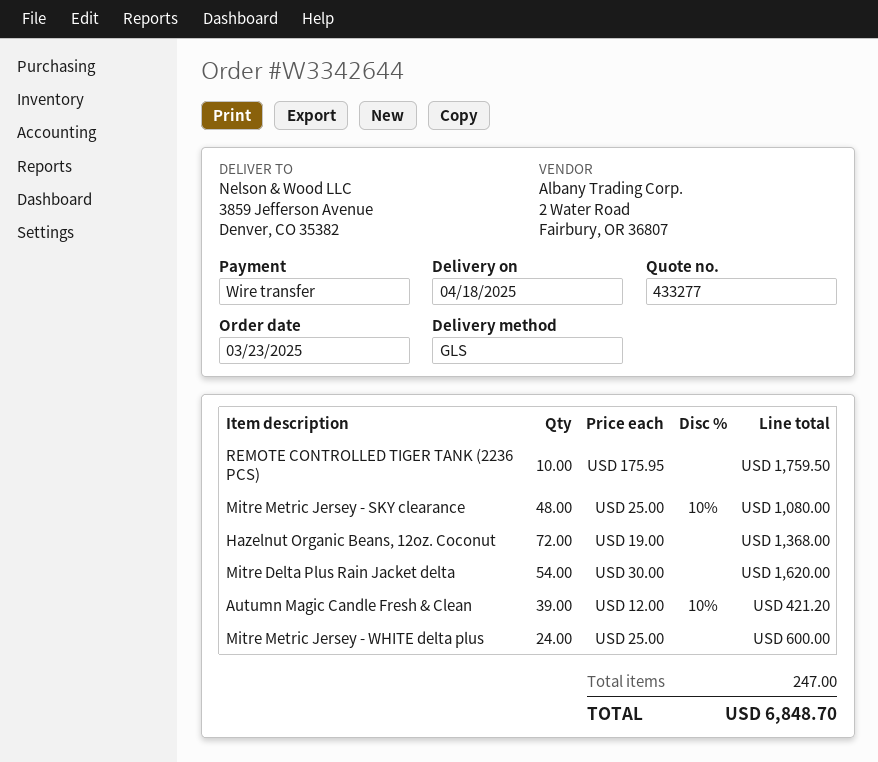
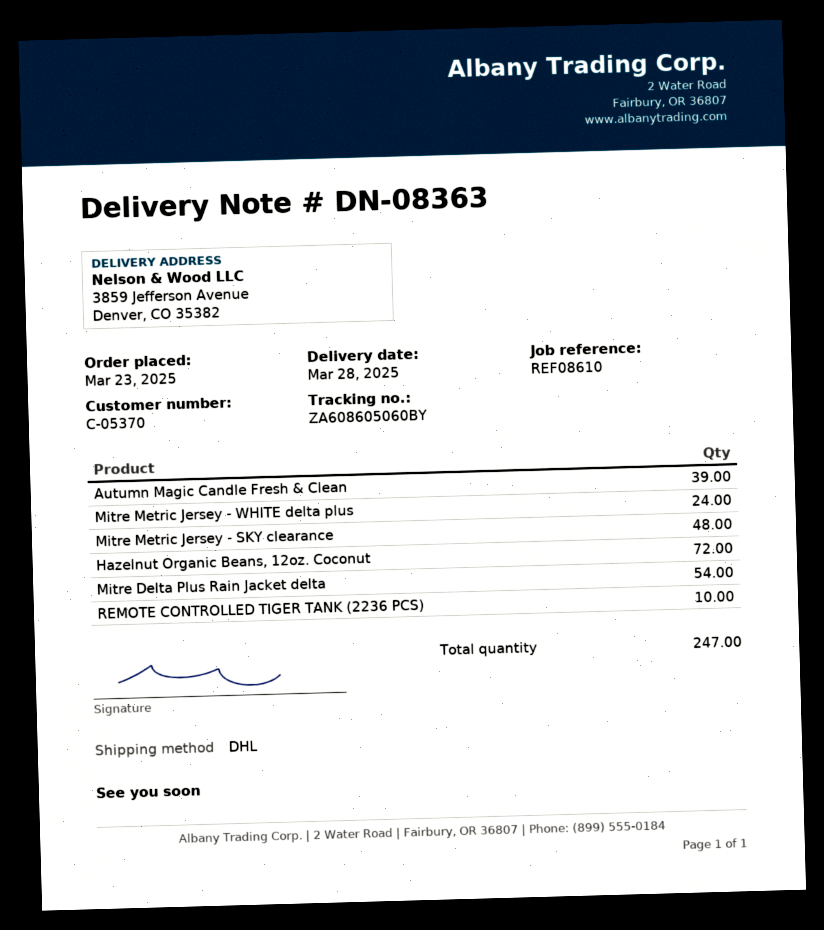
delivery date: 2025-04-18 -> 2025-03-28
shipping method: GLS -> DHL

